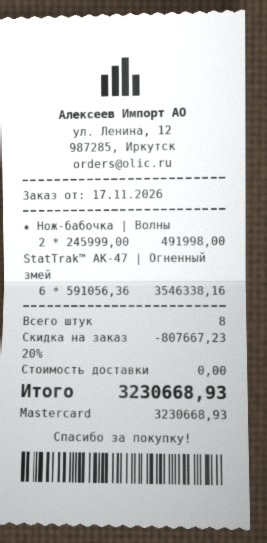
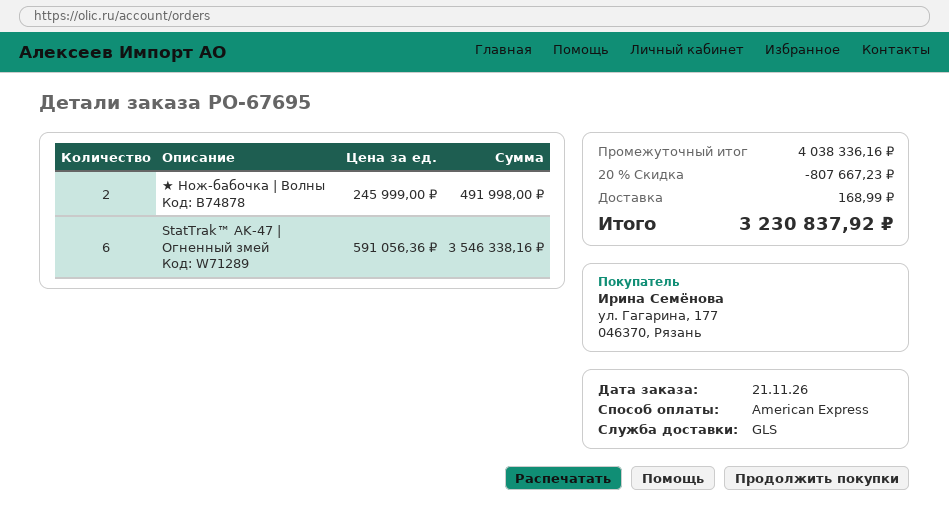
order date: 2026-11-17 -> 2026-11-21
payment method: Mastercard -> American Express
shipping: 0.00 -> 168.99
total: 3230668.93 -> 3230837.92

